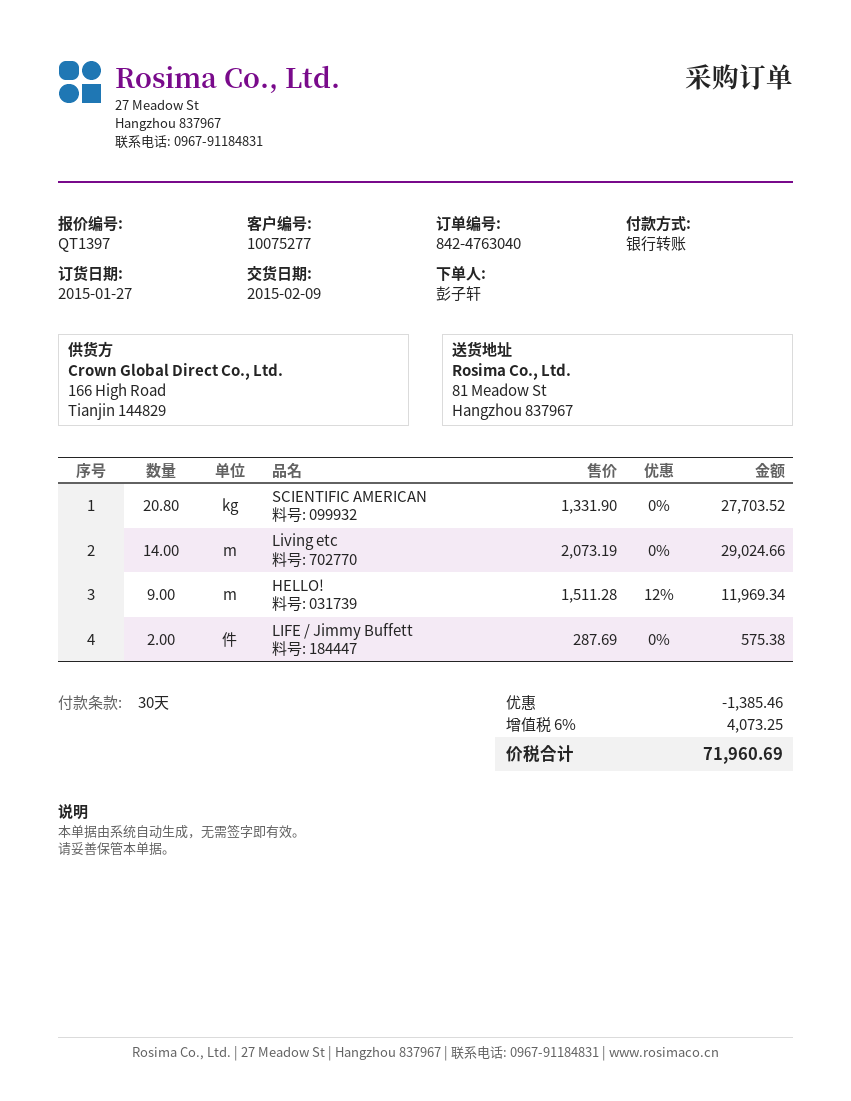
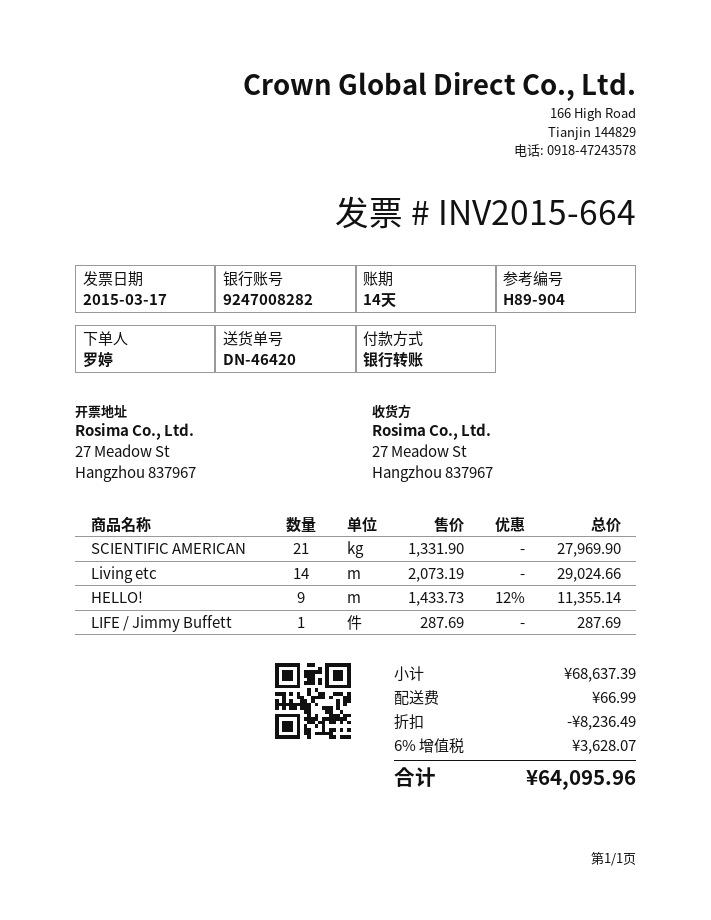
payment terms: 30 days -> 14 days
ordered by: 彭子轩 -> 罗婷
ship to: 81 Meadow St, Hangzhou 837967 -> 27 Meadow St, Hangzhou 837967
SCIENTIFIC AMERICAN: 20.8 x 1331.90 = 27703.52 -> 21 x 1331.90 = 27969.90
HELLO!: 9 x 1511.28 - 12% = 11969.34 -> 9 x 1433.73 - 12% = 11355.14
LIFE / Jimmy Buffett: 2 x 287.69 = 575.38 -> 1 x 287.69 = 287.69
discount: 1385.46 -> 8236.49
shipping: none -> 66.99
tax: 6% = 4073.25 -> 6% = 3628.07
total: 71960.69 -> 64095.96

